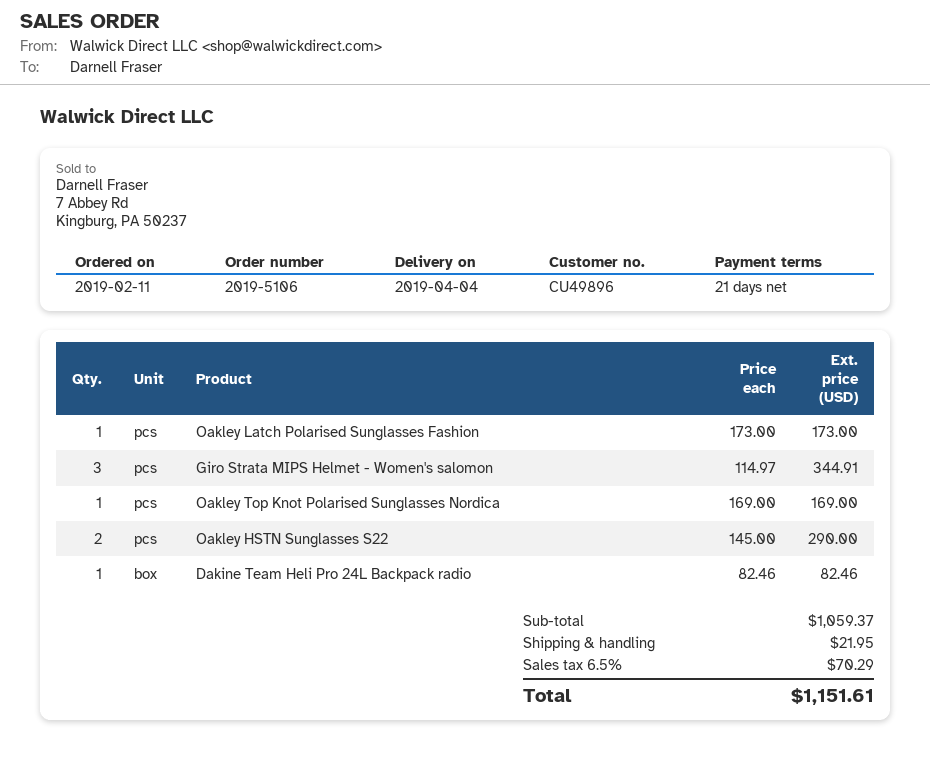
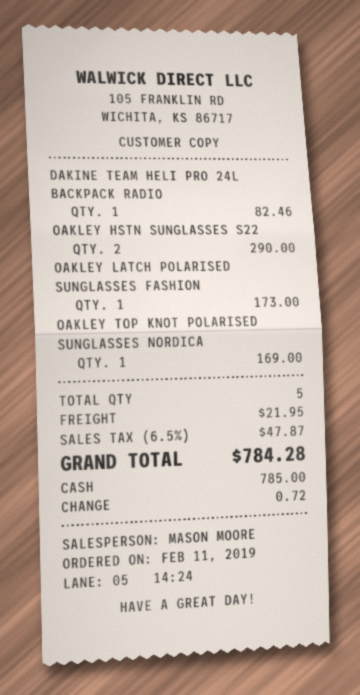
Giro Strata MIPS Helmet - Women's salomon: 3 for 344.91 -> none
tax: 6.5% = 70.29 -> 6.5% = 47.87
total: 1151.61 -> 784.28

